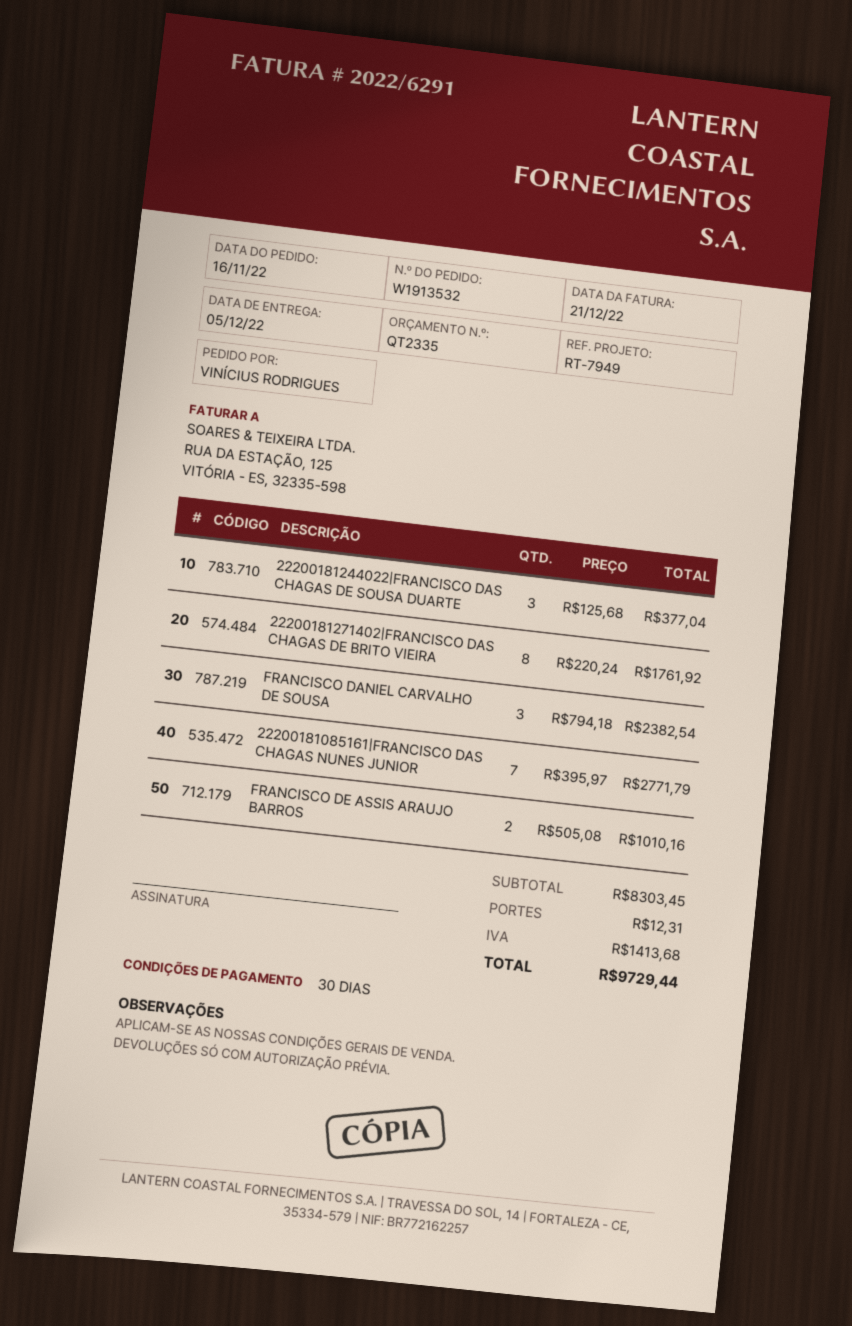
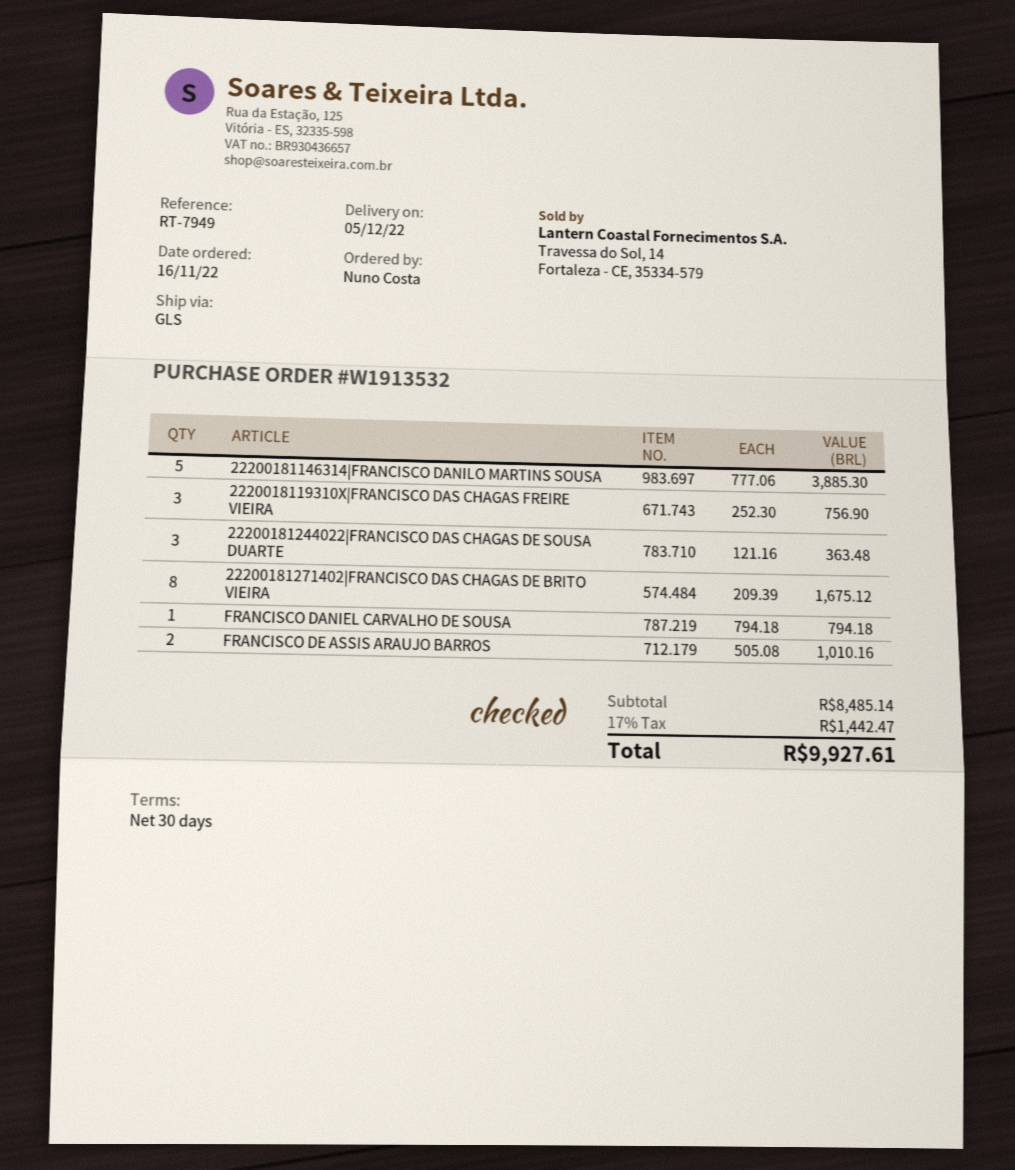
ordered by: VINÍCIUS RODRIGUES -> Nuno Costa
22200181244022|FRANCISCO DAS CHAGAS DE SOUSA DUARTE: 3 x 125.68 = 377.04 -> 3 x 121.16 = 363.48
22200181271402|FRANCISCO DAS CHAGAS DE BRITO VIEIRA: 8 x 220.24 = 1761.92 -> 8 x 209.39 = 1675.12
FRANCISCO DANIEL CARVALHO DE SOUSA: 3 x 794.18 = 2382.54 -> 1 x 794.18 = 794.18
22200181085161|FRANCISCO DAS CHAGAS NUNES JUNIOR: 7 x 395.97 = 2771.79 -> none
22200181146314|FRANCISCO DANILO MARTINS SOUSA: none -> 5 x 777.06 = 3885.30
2220018119310X|FRANCISCO DAS CHAGAS FREIRE VIEIRA: none -> 3 x 252.30 = 756.90
subtotal: 8303.45 -> 8485.14
shipping: 12.31 -> none
tax: 1413.68 -> 1442.47
total: 9729.44 -> 9927.61

